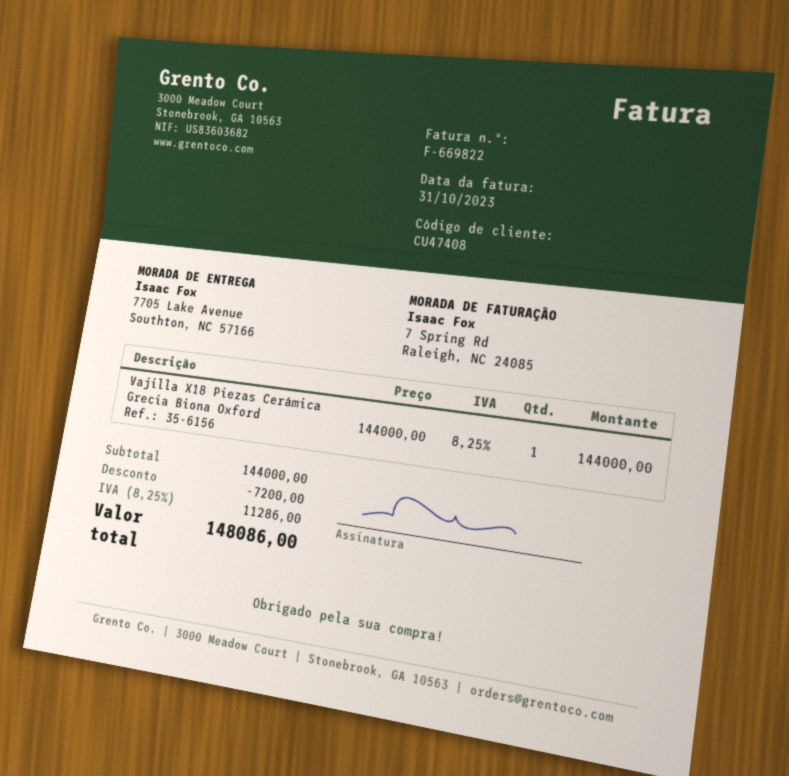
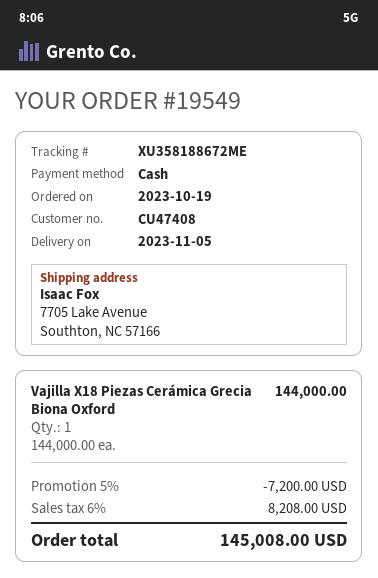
tax: 8.25% = 11286.00 -> 6% = 8208.00
total: 148086.00 -> 145008.00

